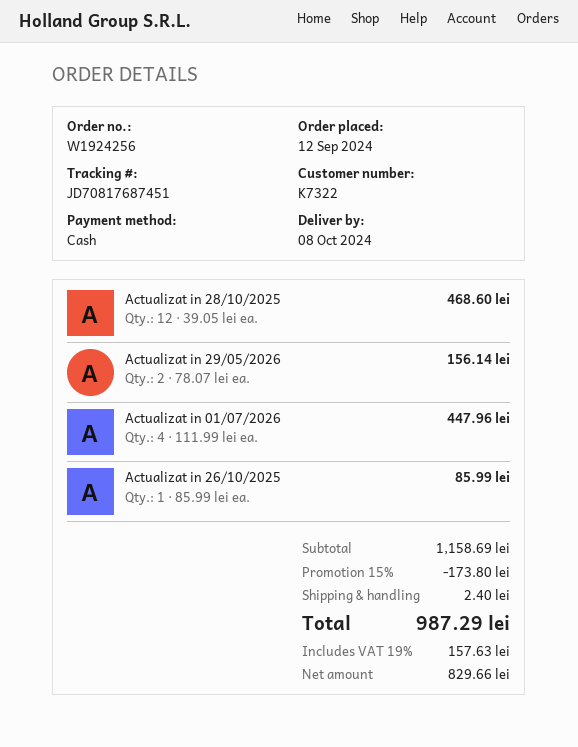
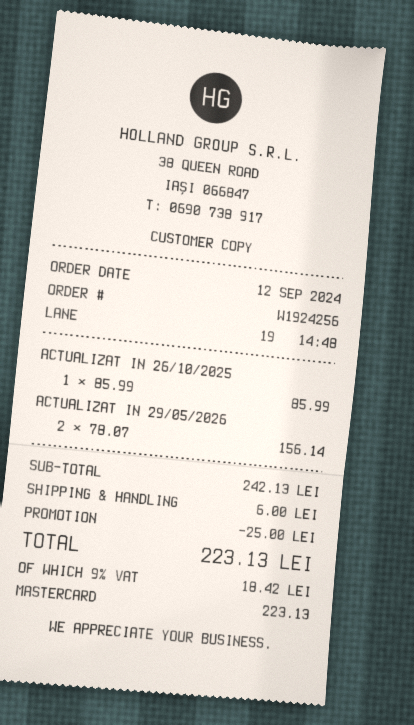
payment method: cash -> Mastercard
Actualizat in 28/10/2025: 12 x 39.05 = 468.60 -> none
Actualizat in 01/07/2026: 4 x 111.99 = 447.96 -> none
subtotal: 1158.69 -> 242.13
discount: 173.80 -> 25.00
shipping: 2.40 -> 6.00
tax: 19% = 157.63 -> 9% = 18.42
total: 987.29 -> 223.13

